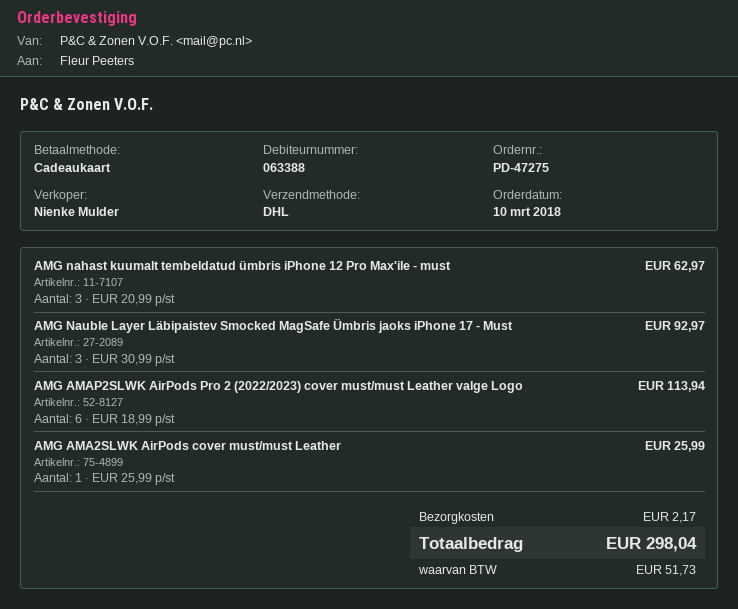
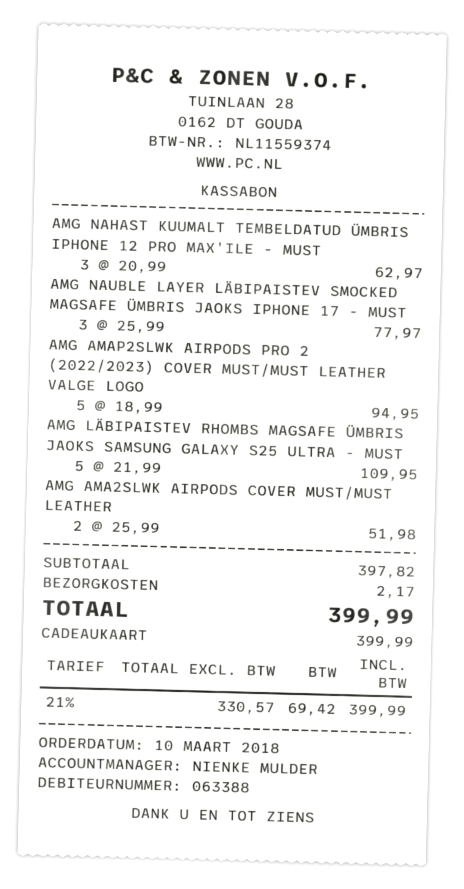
AMG Nauble Layer Läbipaistev Smocked MagSafe Ümbris jaoks iPhone 17 - Must: 3 x 30.99 = 92.97 -> 3 x 25.99 = 77.97
AMG AMAP2SLWK AirPods Pro 2 (2022/2023) cover must/must Leather valge Logo: 6 x 18.99 = 113.94 -> 5 x 18.99 = 94.95
AMG AMA2SLWK AirPods cover must/must Leather: 1 x 25.99 = 25.99 -> 2 x 25.99 = 51.98
AMG LÄBIPAISTEV RHOMBS MAGSAFE ÜMBRIS JAOKS SAMSUNG GALAXY S25 ULTRA - MUST: none -> 5 x 21.99 = 109.95
tax: 51.73 -> 69.42
total: 298.04 -> 399.99

